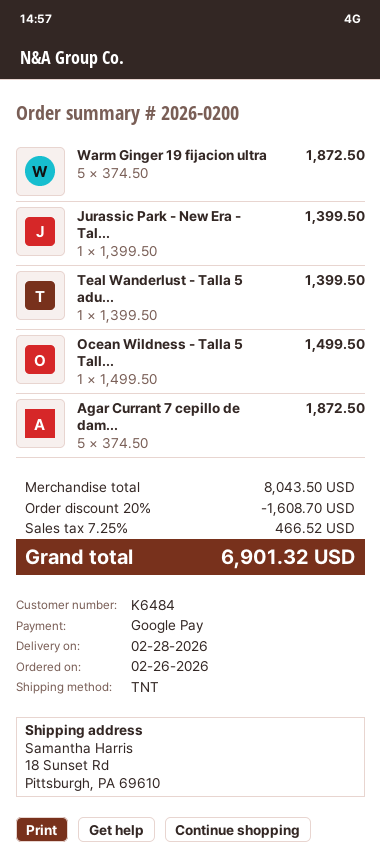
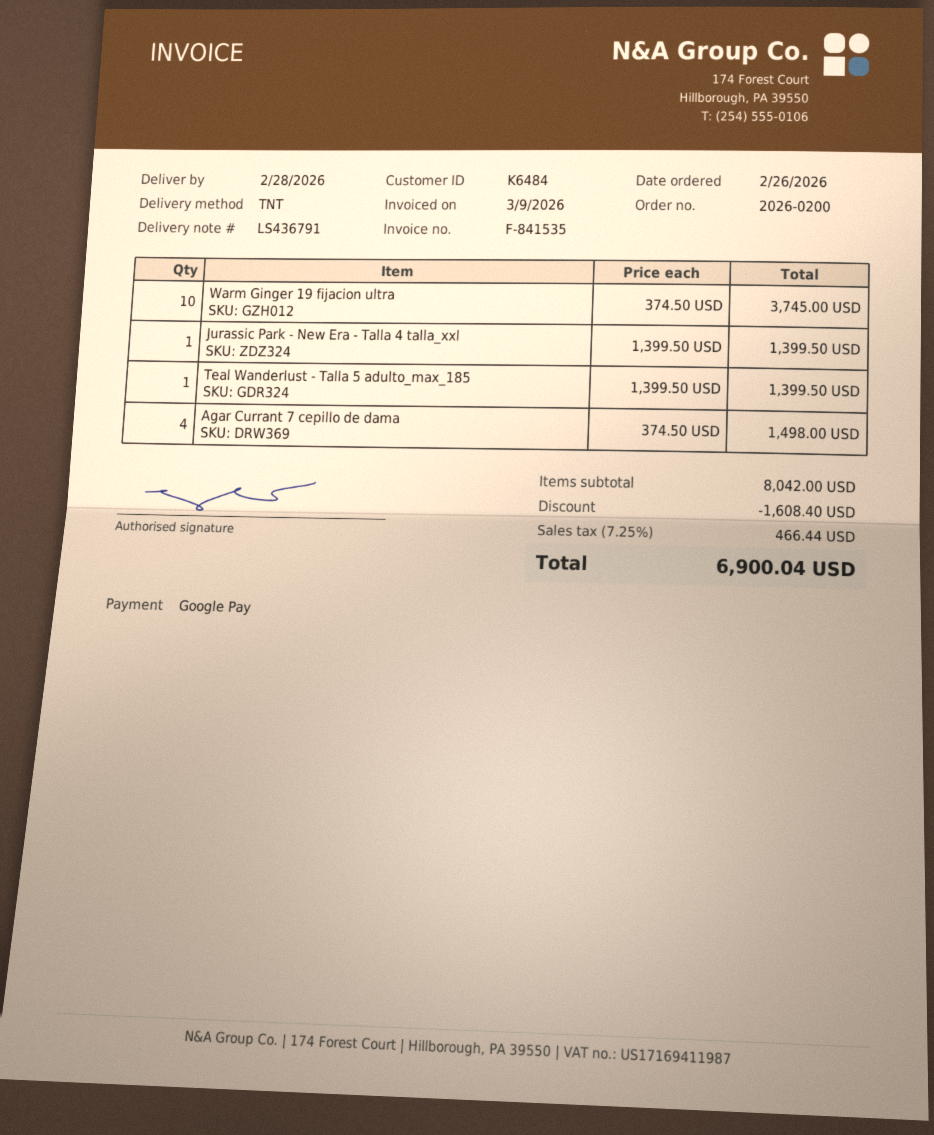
Warm Ginger 19 fijacion ultra: 5 x 374.50 = 1872.50 -> 10 x 374.50 = 3745.00
Ocean Wildness - Talla 5 Tall...: 1 x 1499.50 = 1499.50 -> none
Agar Currant 7 cepillo de dam...: 5 x 374.50 = 1872.50 -> 4 x 374.50 = 1498.00
subtotal: 8043.50 -> 8042.00
discount: 1608.70 -> 1608.40
tax: 7.25% = 466.52 -> 7.25% = 466.44
total: 6901.32 -> 6900.04

